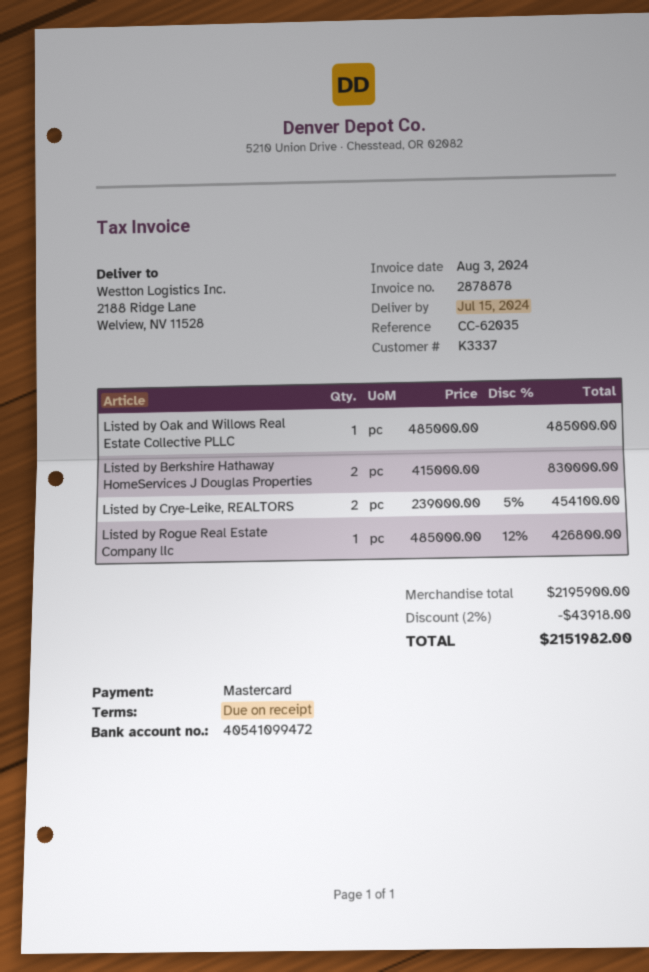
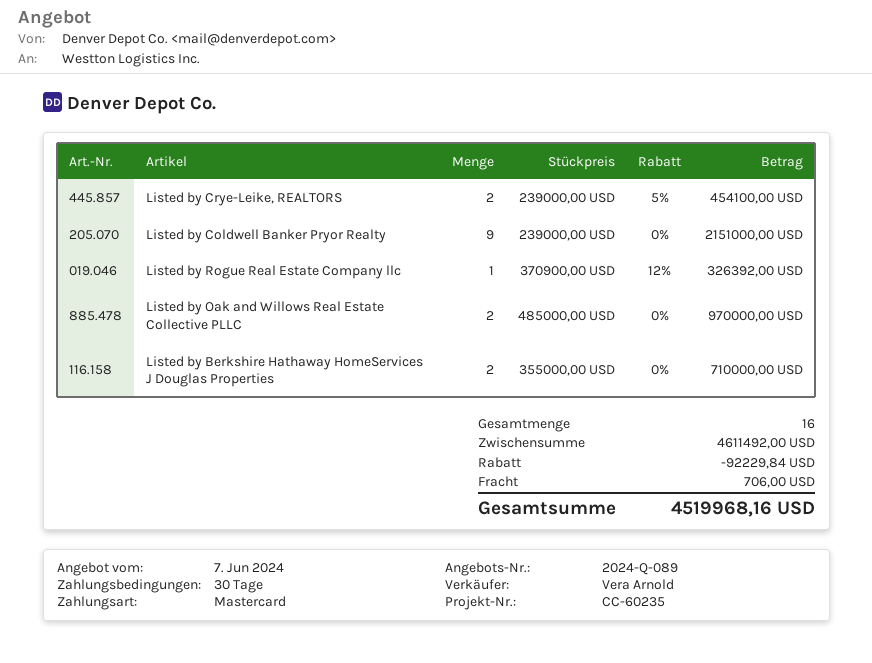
payment terms: on receipt -> 30 days
reference: CC-62035 -> CC-60235
Listed by Oak and Willows Real Estate Collective PLLC: 1 x 485000.00 = 485000.00 -> 2 x 485000.00 = 970000.00
Listed by Berkshire Hathaway HomeServices J Douglas Properties: 2 x 415000.00 = 830000.00 -> 2 x 355000.00 = 710000.00
Listed by Rogue Real Estate Company llc: 1 x 485000.00 - 12% = 426800.00 -> 1 x 370900.00 - 12% = 326392.00
Listed by Coldwell Banker Pryor Realty: none -> 9 x 239000.00 = 2151000.00
subtotal: 2195900.00 -> 4611492.00
discount: 43918.00 -> 92229.84
shipping: none -> 706.00
total: 2151982.00 -> 4519968.16

